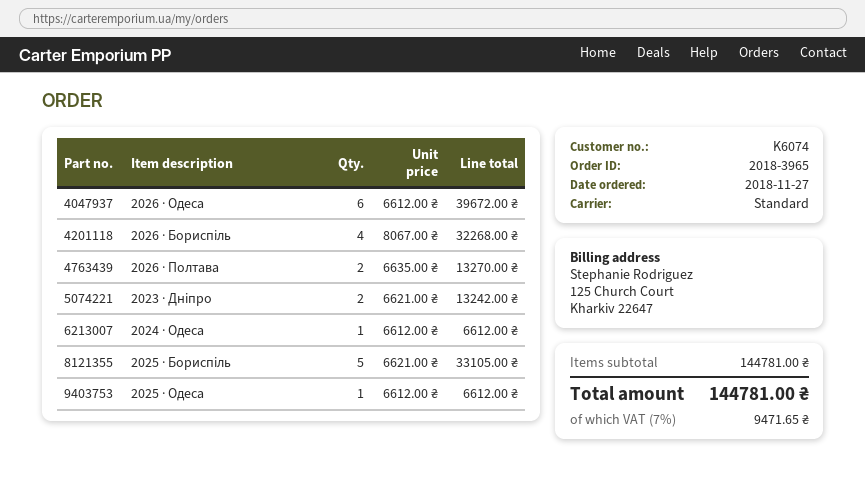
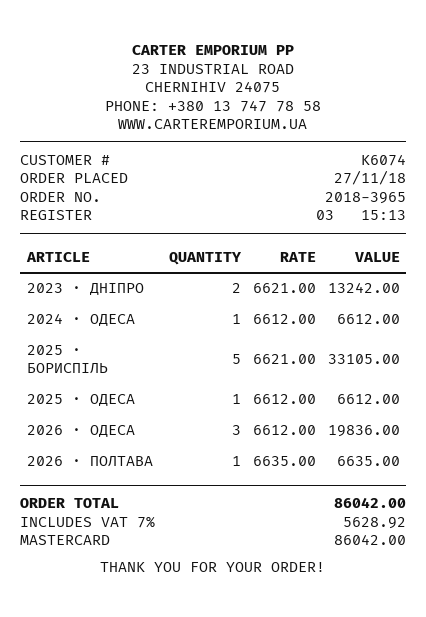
2026 · Одеса: 6 x 6612.00 = 39672.00 -> 3 x 6612.00 = 19836.00
2026 · Бориспіль: 4 x 8067.00 = 32268.00 -> none
2026 · Полтава: 2 x 6635.00 = 13270.00 -> 1 x 6635.00 = 6635.00
tax: 7% = 9471.65 -> 7% = 5628.92
total: 144781.00 -> 86042.00

